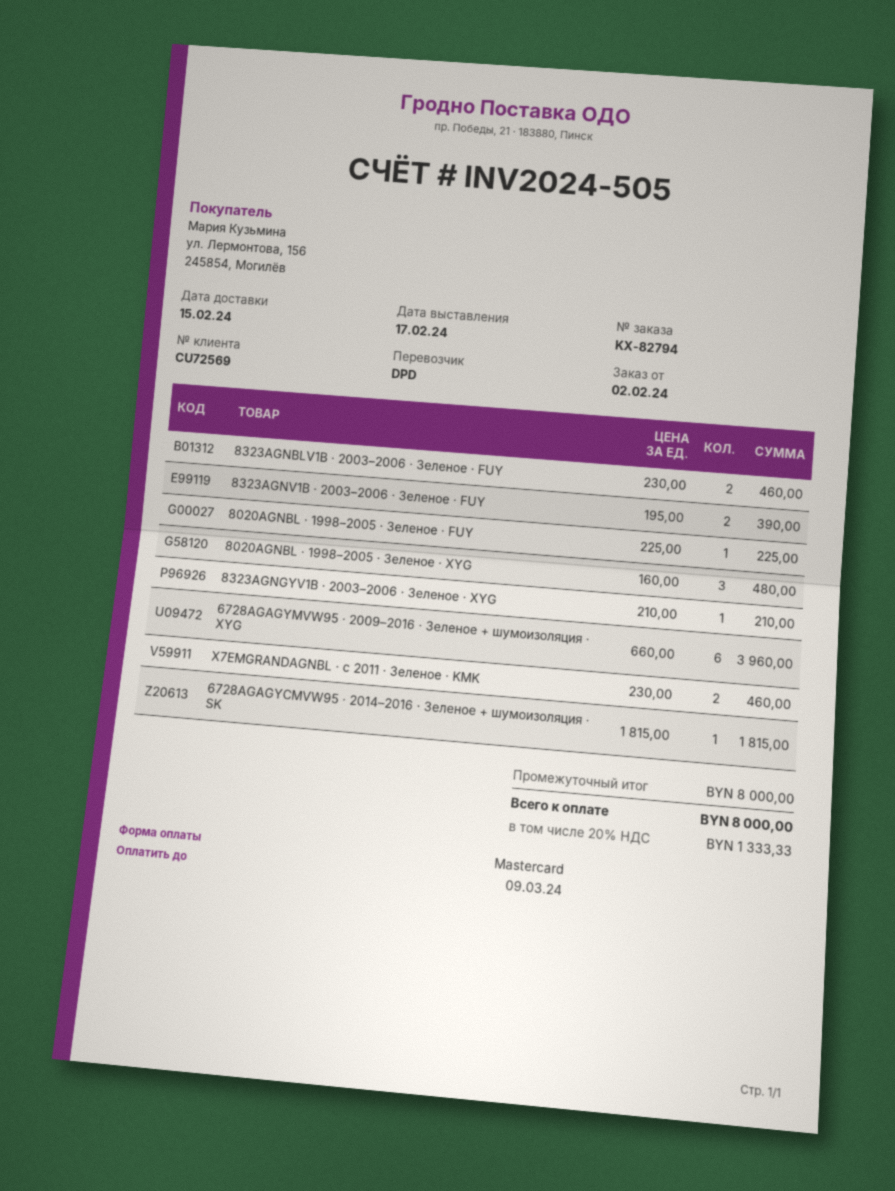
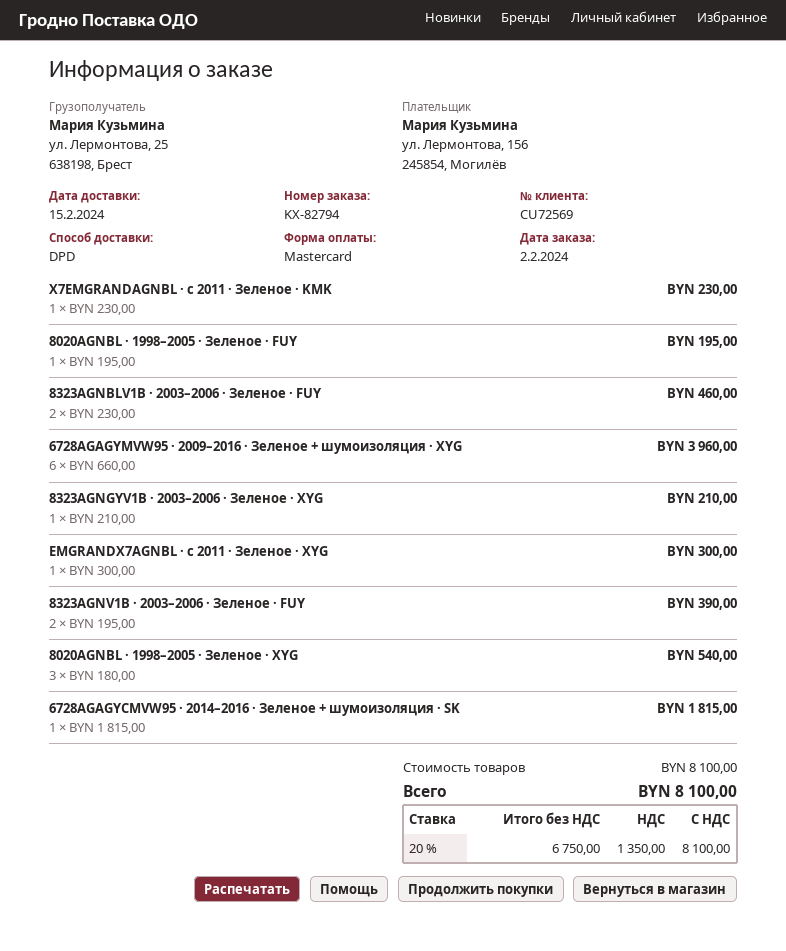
8020AGNBL · 1998–2005 · Зеленое · FUY: 1 x 225.00 = 225.00 -> 1 x 195.00 = 195.00
8020AGNBL · 1998–2005 · Зеленое · XYG: 3 x 160.00 = 480.00 -> 3 x 180.00 = 540.00
X7EMGRANDAGNBL · с 2011 · Зеленое · KMK: 2 x 230.00 = 460.00 -> 1 x 230.00 = 230.00
EMGRANDX7AGNBL · с 2011 · Зеленое · XYG: none -> 1 x 300.00 = 300.00
subtotal: 8000.00 -> 8100.00
tax: 20% = 1333.33 -> 20% = 1350.00
total: 8000.00 -> 8100.00

